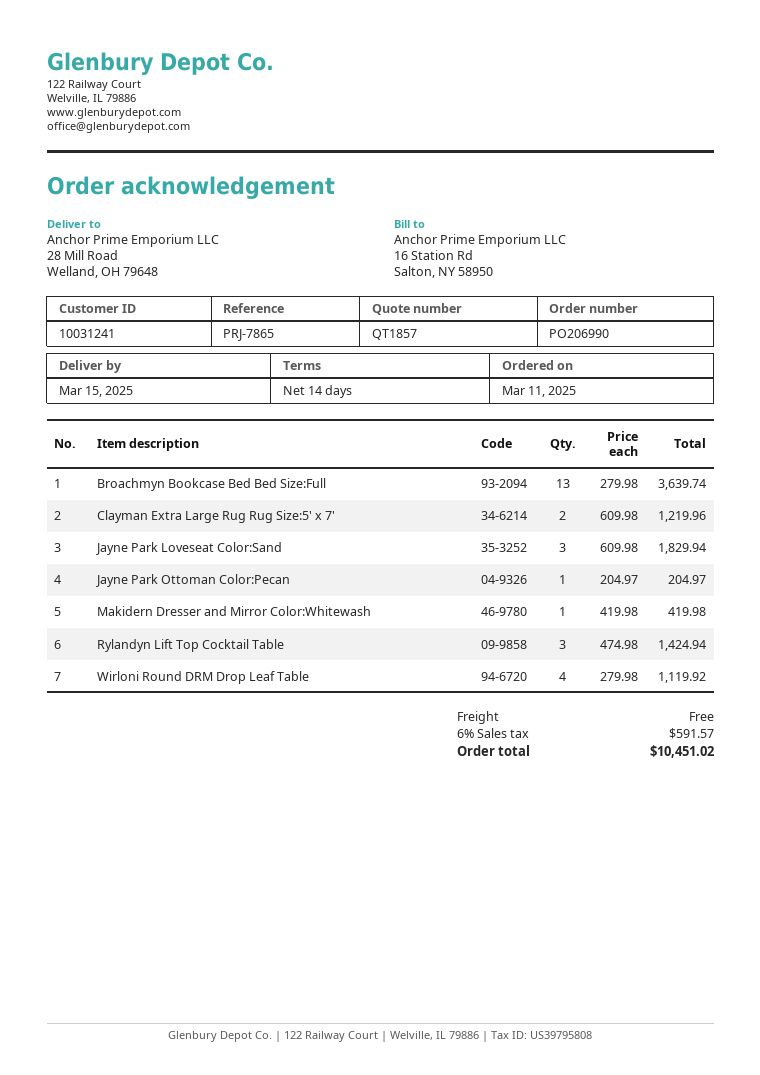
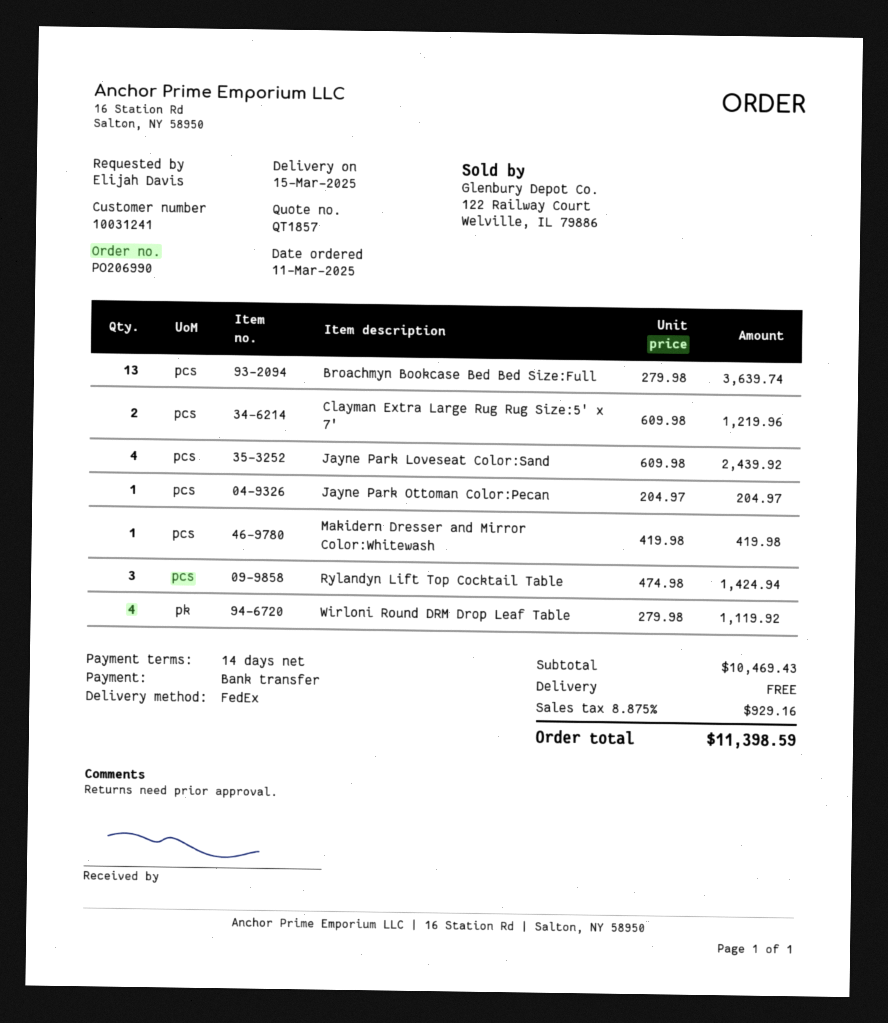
Jayne Park Loveseat Color:Sand: 3 x 609.98 = 1829.94 -> 4 x 609.98 = 2439.92
tax: 6% = 591.57 -> 8.875% = 929.16
total: 10451.02 -> 11398.59

